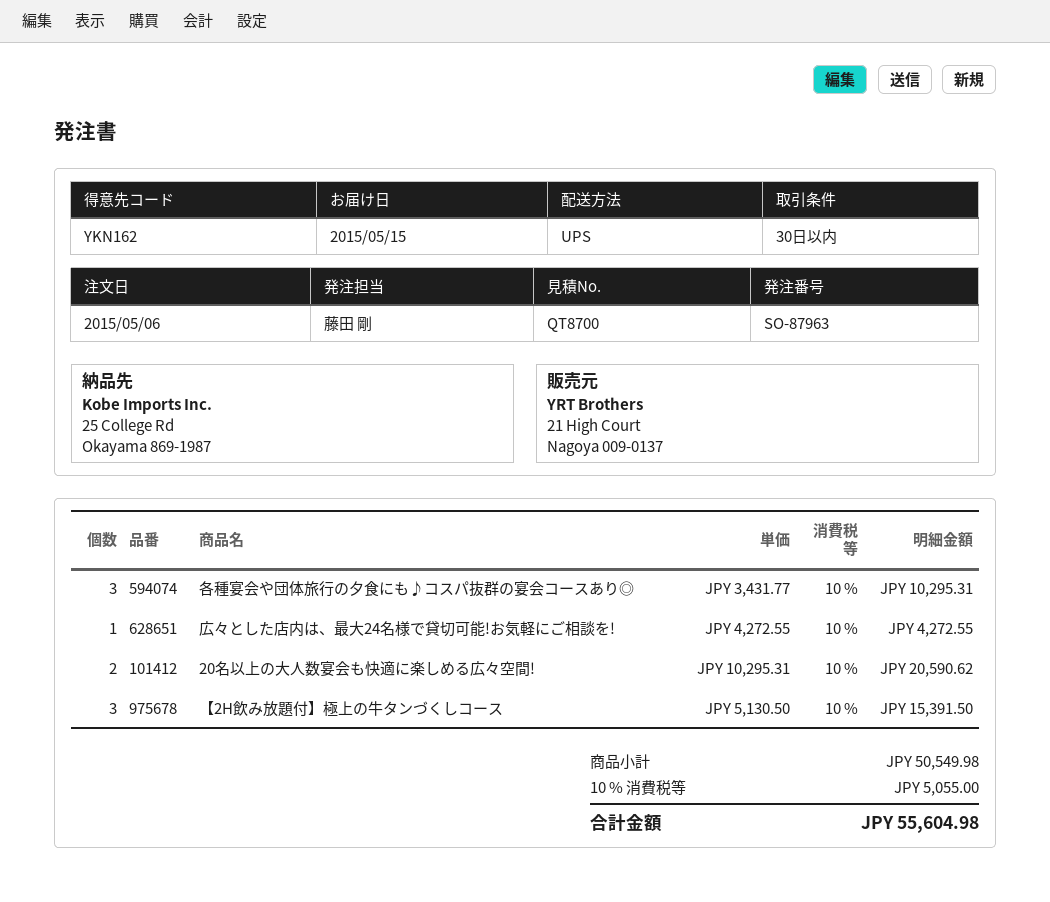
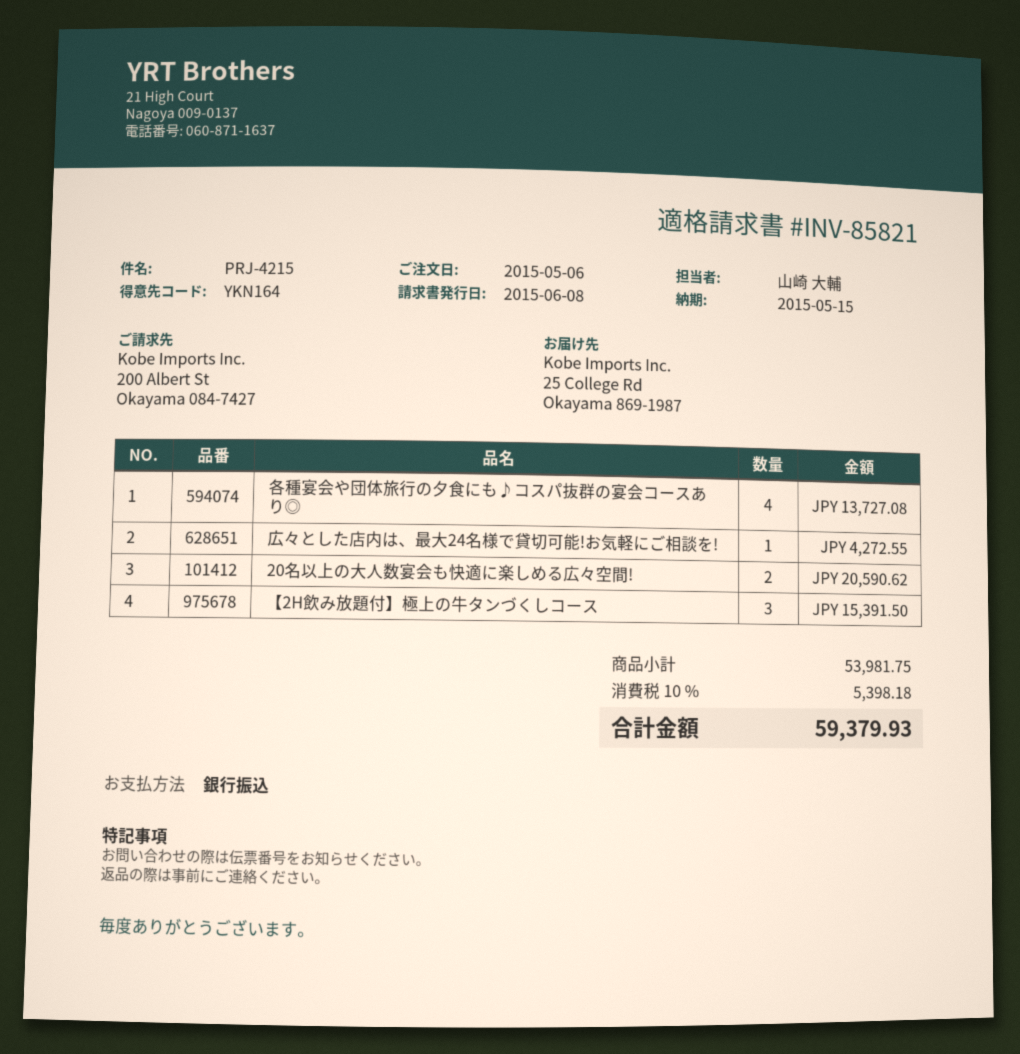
customer number: YKN162 -> YKN164
各種宴会や団体旅行の夕食にも♪コスパ抜群の宴会コースあり◎: 3 for 10295.31 -> 4 for 13727.08
subtotal: 50549.98 -> 53981.75
tax: 10% = 5055.00 -> 10% = 5398.18
total: 55604.98 -> 59379.93

